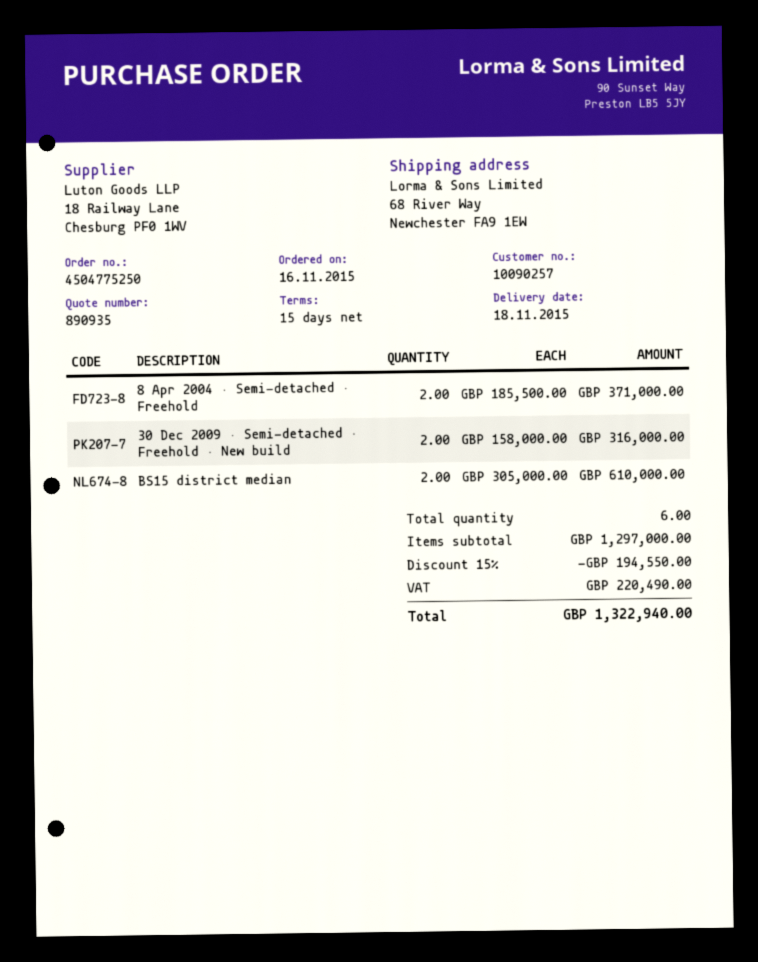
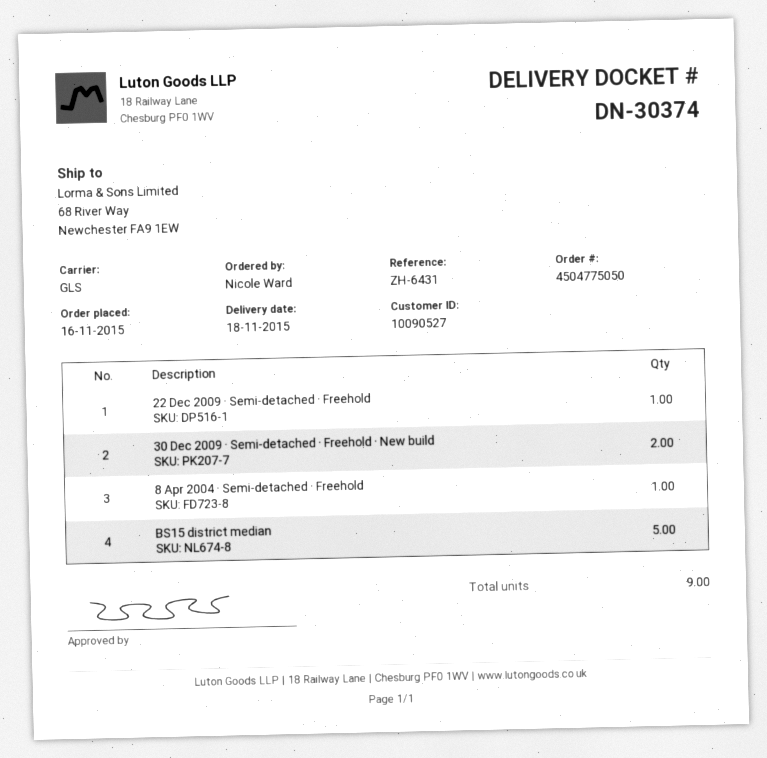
order number: 4504775250 -> 4504775050
customer number: 10090257 -> 10090527
8 Apr 2004 · Semi-detached · Freehold: 2 -> 1
BS15 district median: 2 -> 5
22 Dec 2009 · Semi-detached · Freehold: none -> 1
total quantity: 6 -> 9

